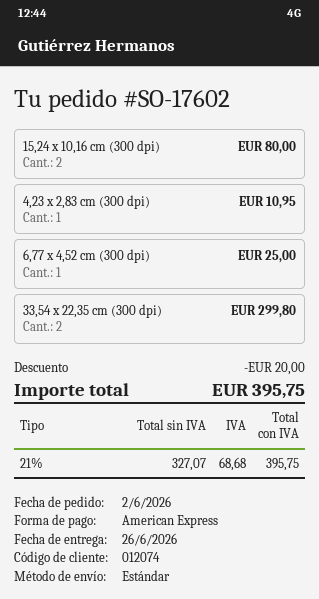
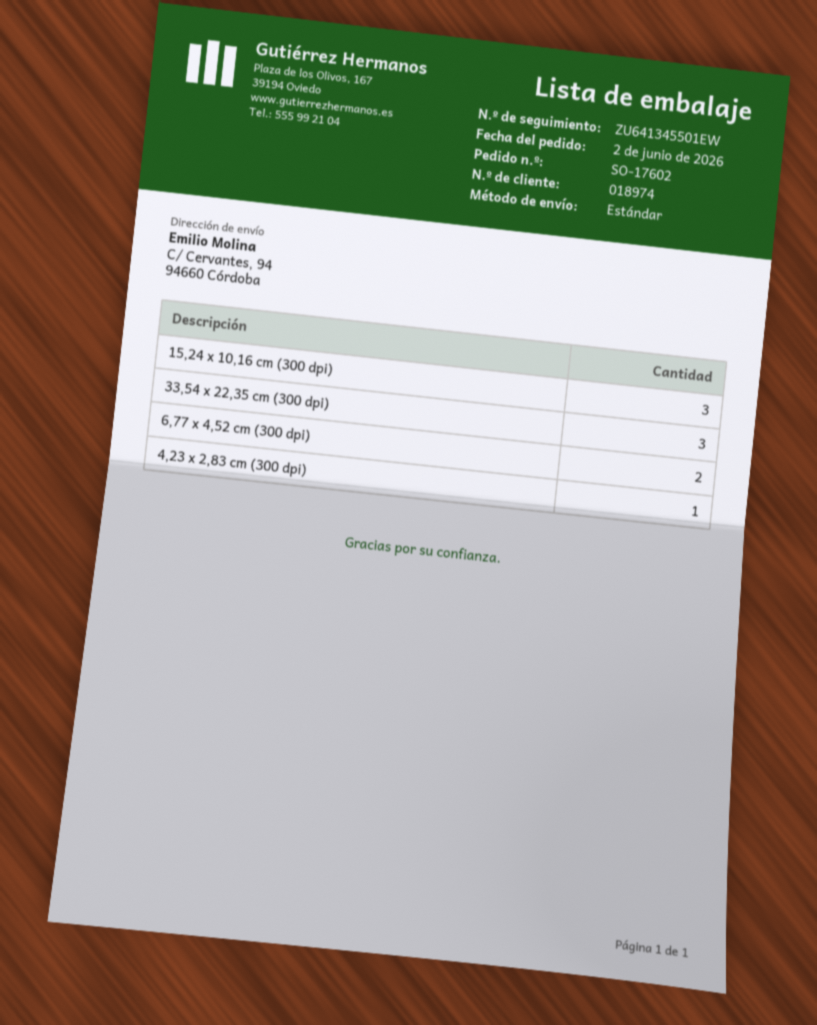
customer number: 012074 -> 018974
15,24 x 10,16 cm (300 dpi): 2 -> 3
6,77 x 4,52 cm (300 dpi): 1 -> 2
33,54 x 22,35 cm (300 dpi): 2 -> 3

